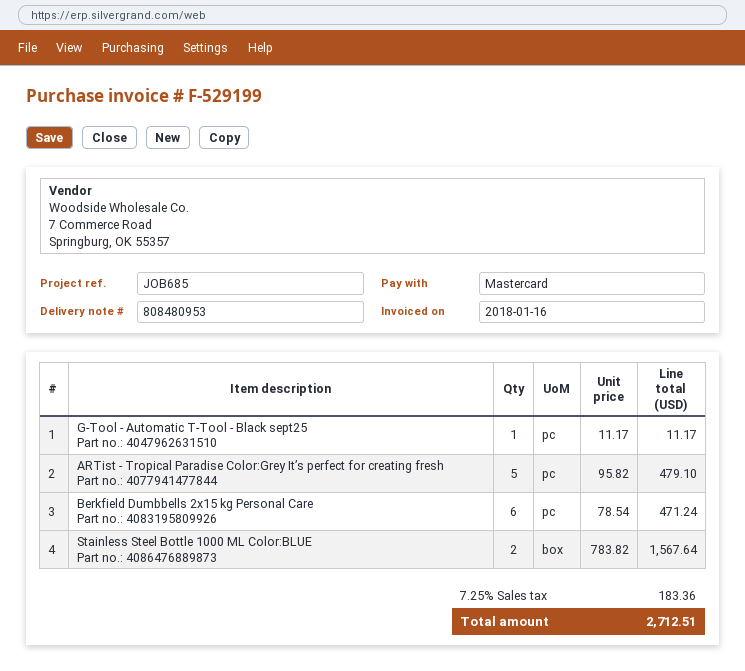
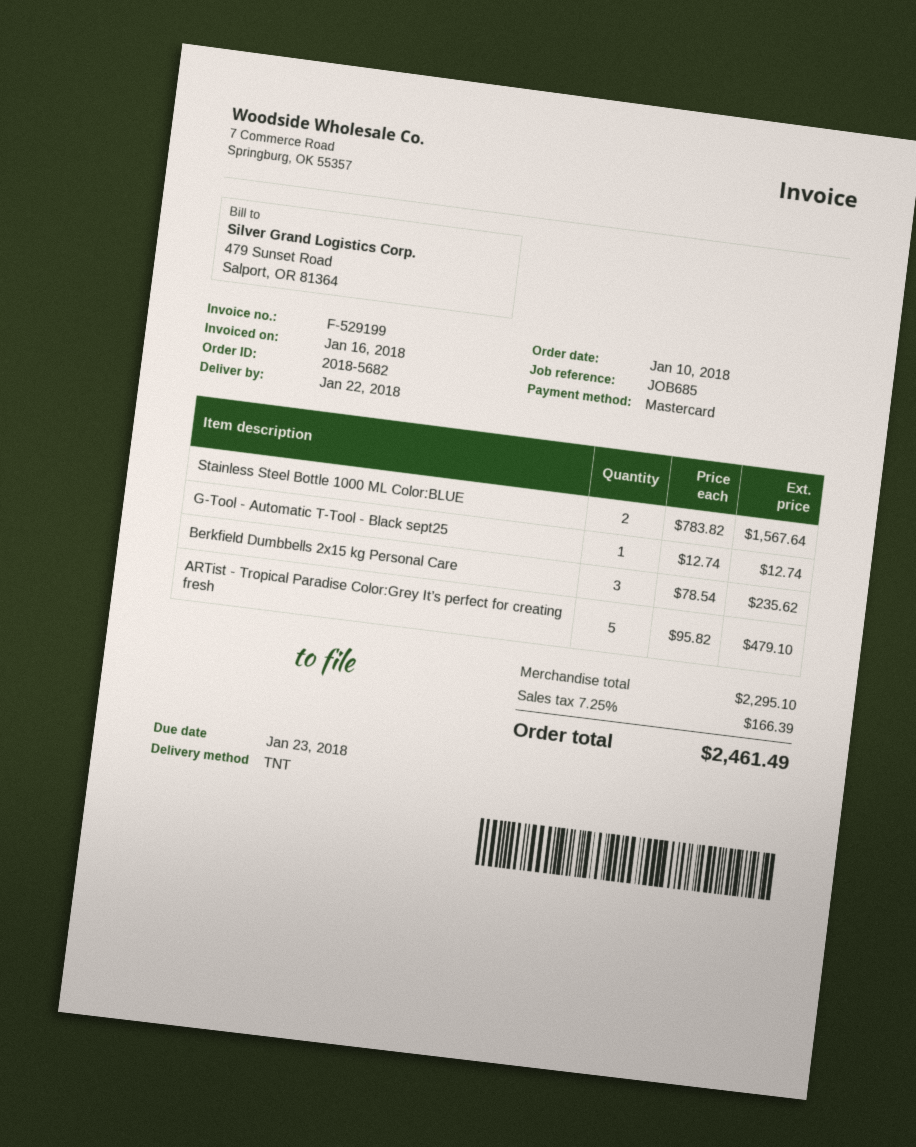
G-Tool - Automatic T-Tool - Black sept25: 1 x 11.17 = 11.17 -> 1 x 12.74 = 12.74
Berkfield Dumbbells 2x15 kg Personal Care: 6 x 78.54 = 471.24 -> 3 x 78.54 = 235.62
tax: 7.25% = 183.36 -> 7.25% = 166.39
total: 2712.51 -> 2461.49

